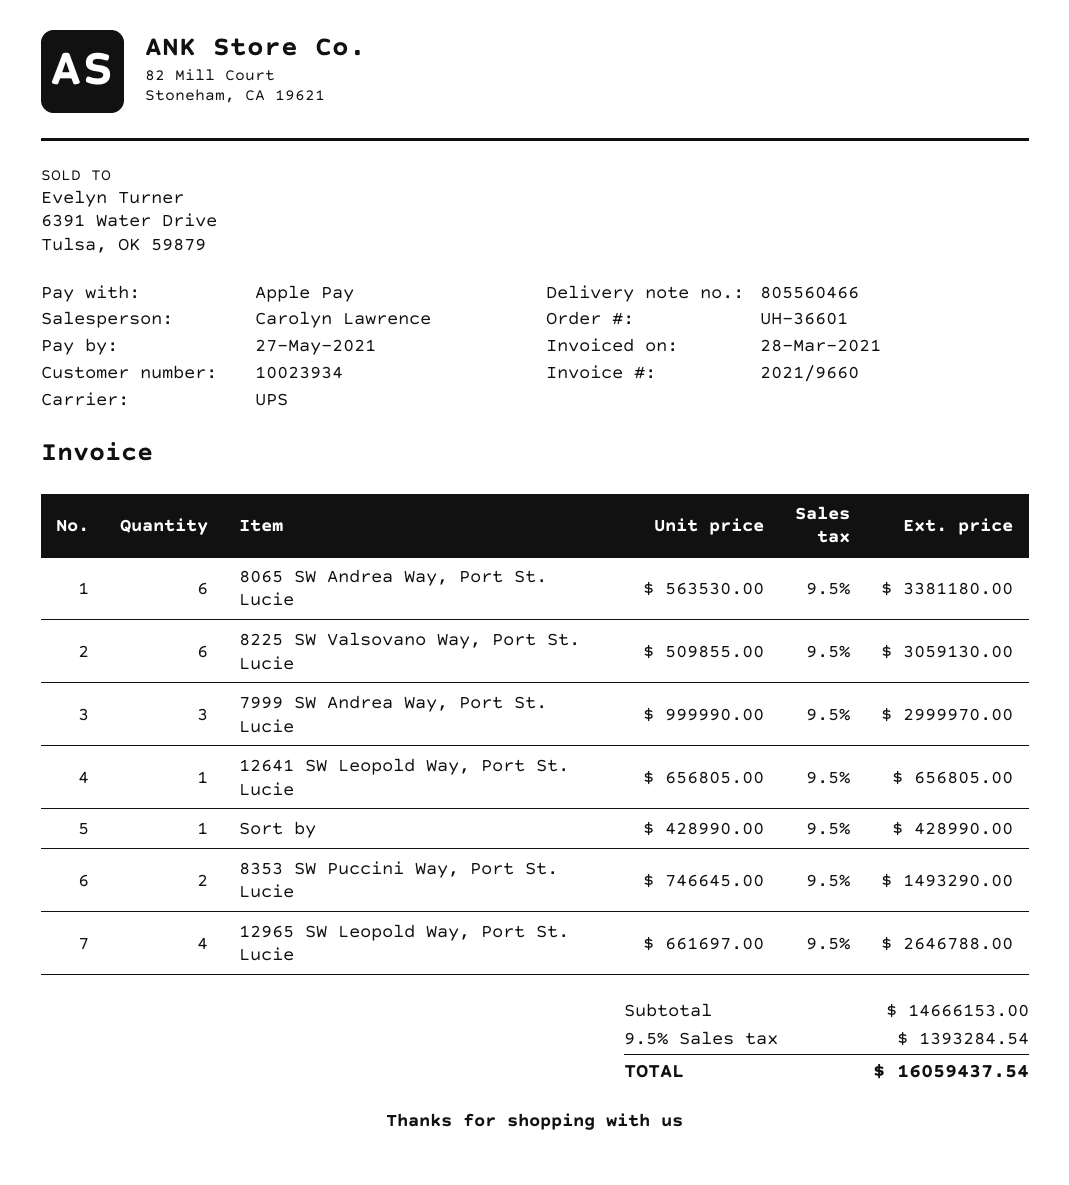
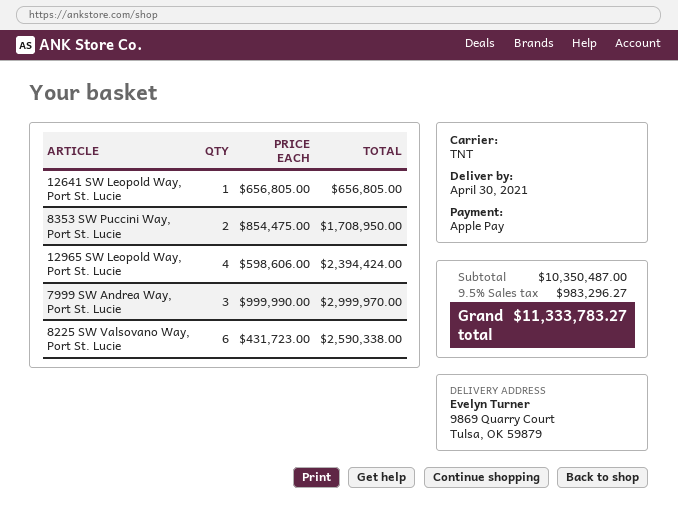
shipping method: UPS -> TNT
8065 SW Andrea Way, Port St. Lucie: 6 x 563530.00 = 3381180.00 -> none
8225 SW Valsovano Way, Port St. Lucie: 6 x 509855.00 = 3059130.00 -> 6 x 431723.00 = 2590338.00
Sort by: 1 x 428990.00 = 428990.00 -> none
8353 SW Puccini Way, Port St. Lucie: 2 x 746645.00 = 1493290.00 -> 2 x 854475.00 = 1708950.00
12965 SW Leopold Way, Port St. Lucie: 4 x 661697.00 = 2646788.00 -> 4 x 598606.00 = 2394424.00
subtotal: 14666153.00 -> 10350487.00
tax: 9.5% = 1393284.54 -> 9.5% = 983296.27
total: 16059437.54 -> 11333783.27

